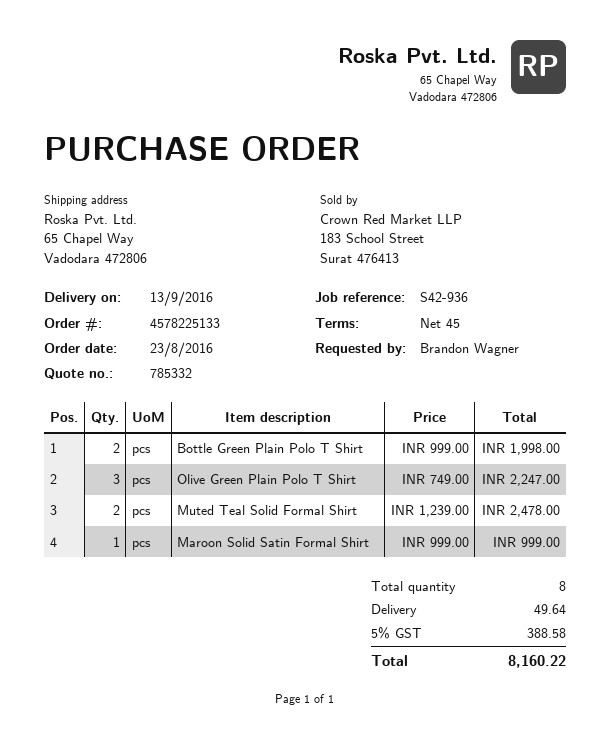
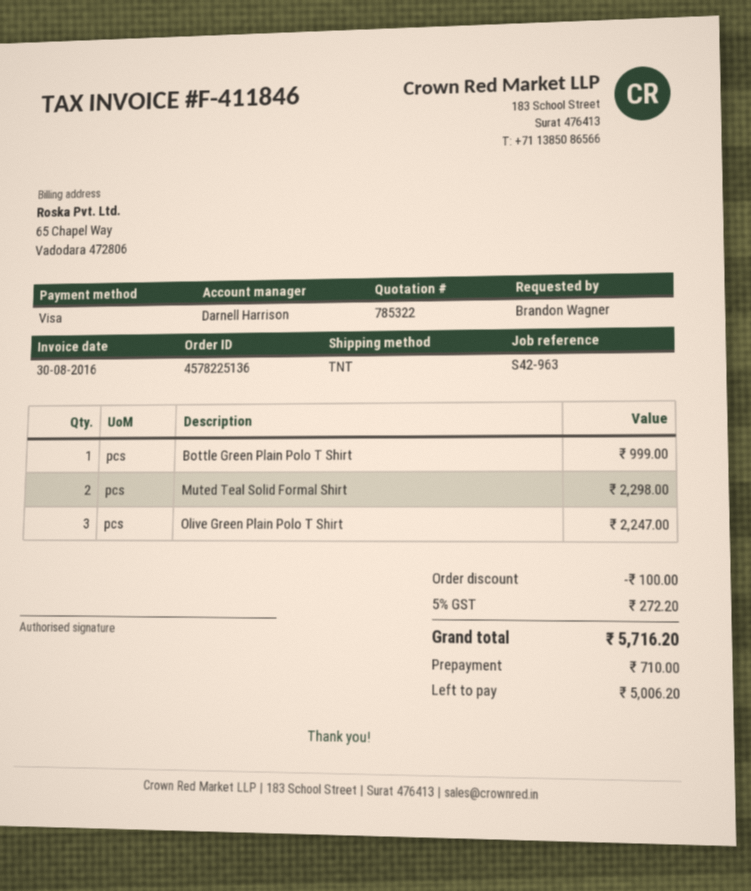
quote number: 785332 -> 785322
order number: 4578225133 -> 4578225136
reference: S42-936 -> S42-963
Bottle Green Plain Polo T Shirt: 2 for 1998.00 -> 1 for 999.00
Muted Teal Solid Formal Shirt: 2 for 2478.00 -> 2 for 2298.00
Maroon Solid Satin Formal Shirt: 1 for 999.00 -> none
discount: none -> 100.00
shipping: 49.64 -> none
tax: 5% = 388.58 -> 5% = 272.20
total: 8160.22 -> 5716.20

